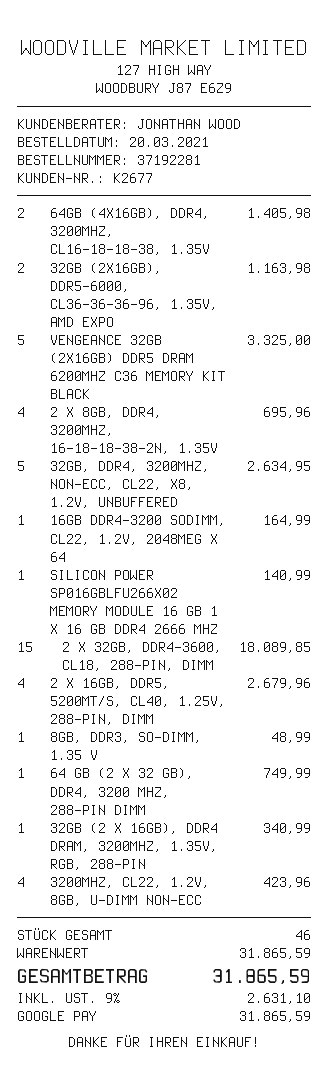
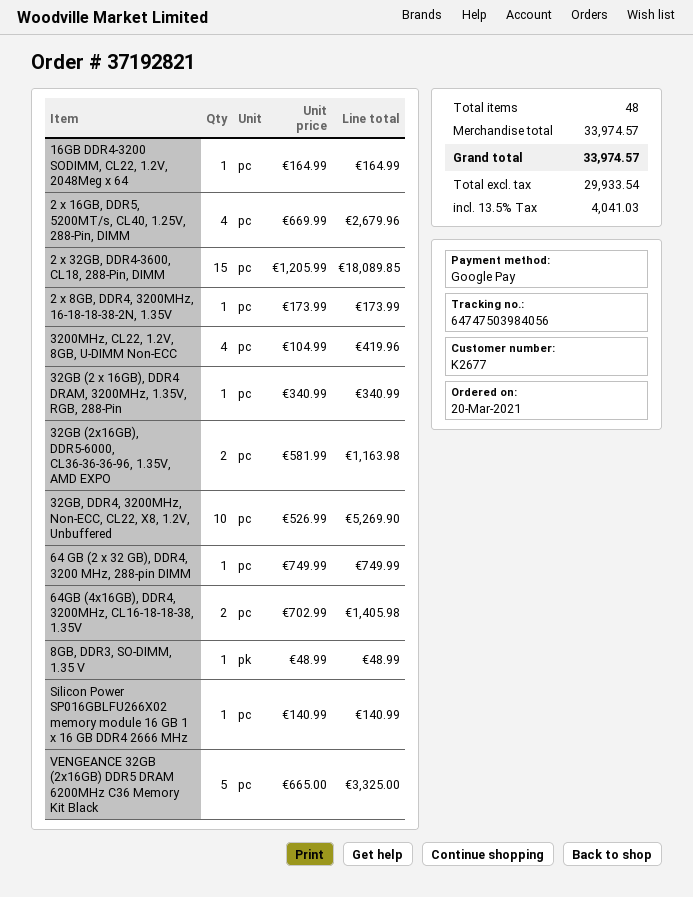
order number: 37192281 -> 37192821
2 X 8GB, DDR4, 3200MHZ, 16-18-18-38-2N, 1.35V: 4 for 695.96 -> 1 for 173.99
32GB, DDR4, 3200MHZ, NON-ECC, CL22, X8, 1.2V, UNBUFFERED: 5 for 2634.95 -> 10 for 5269.90
3200MHZ, CL22, 1.2V, 8GB, U-DIMM NON-ECC: 4 for 423.96 -> 4 for 419.96
total quantity: 46 -> 48
subtotal: 31865.59 -> 33974.57
tax: 9% = 2631.10 -> 13.5% = 4041.03
total: 31865.59 -> 33974.57

